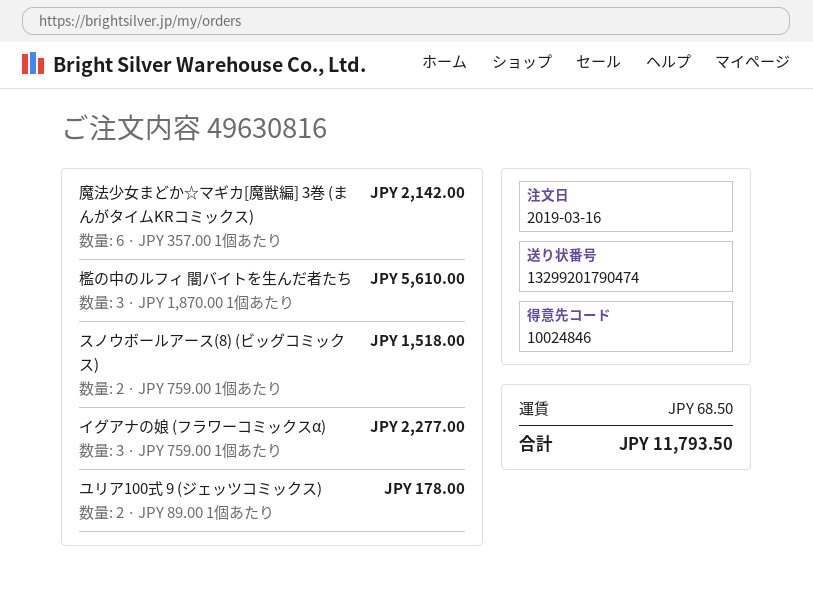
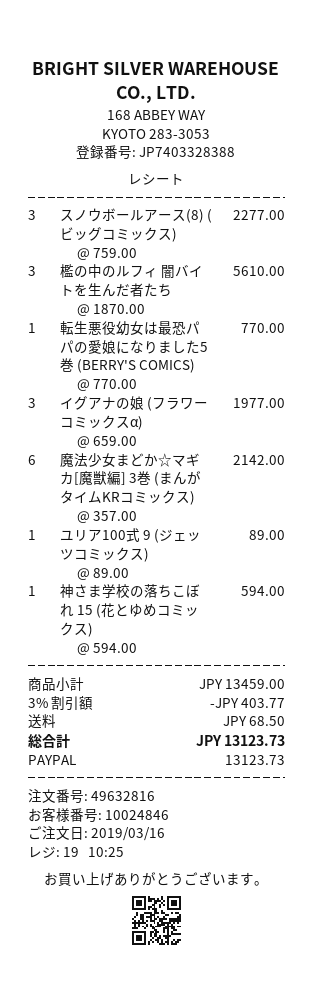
order number: 49630816 -> 49632816
スノウボールアース(8) (ビッグコミックス): 2 x 759.00 = 1518.00 -> 3 x 759.00 = 2277.00
イグアナの娘 (フラワーコミックスα): 3 x 759.00 = 2277.00 -> 3 x 659.00 = 1977.00
ユリア100式 9 (ジェッツコミックス): 2 x 89.00 = 178.00 -> 1 x 89.00 = 89.00
転生悪役幼女は最恐パパの愛娘になりました5巻 (BERRY'S COMICS): none -> 1 x 770.00 = 770.00
神さま学校の落ちこぼれ 15 (花とゆめコミックス): none -> 1 x 594.00 = 594.00
discount: none -> 3% = 403.77
total: 11793.50 -> 13123.73

